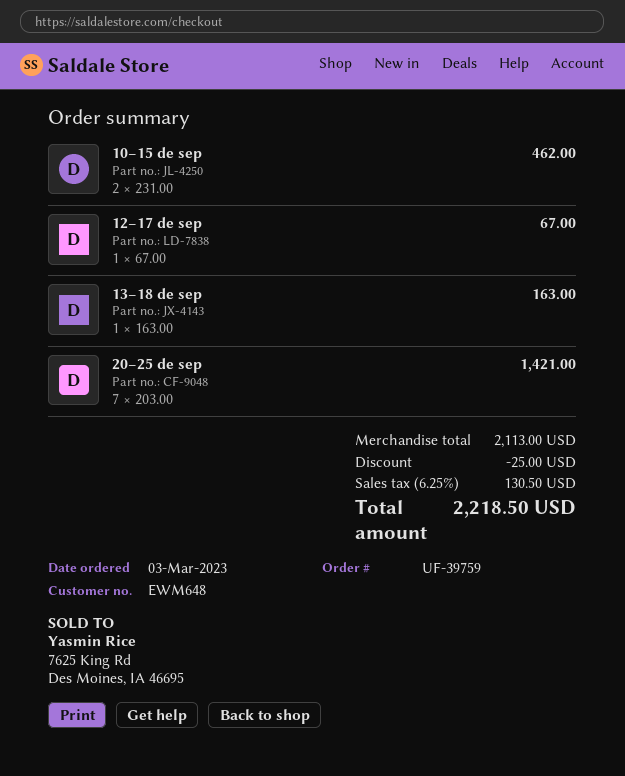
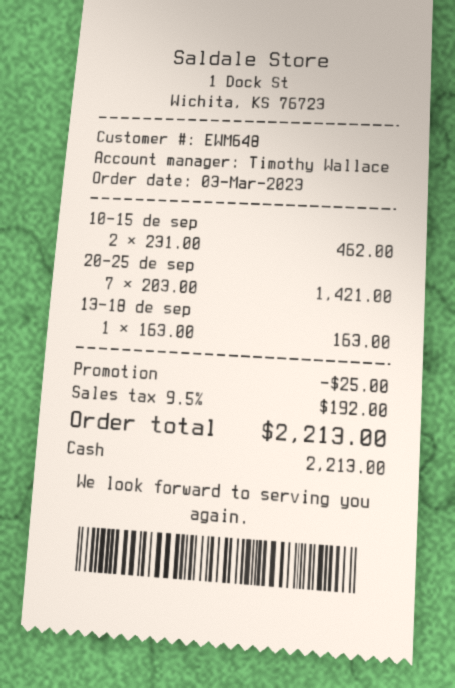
12–17 de sep: 1 x 67.00 = 67.00 -> none
tax: 6.25% = 130.50 -> 9.5% = 192.00
total: 2218.50 -> 2213.00

